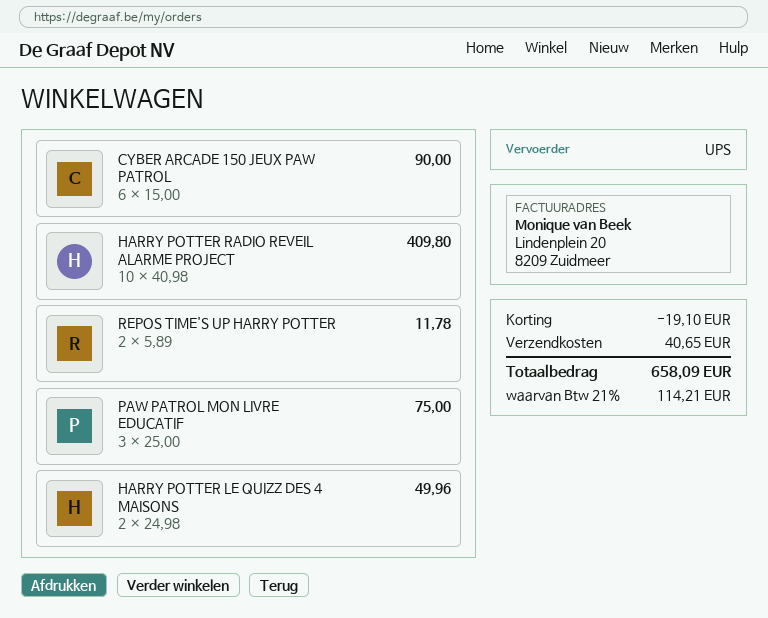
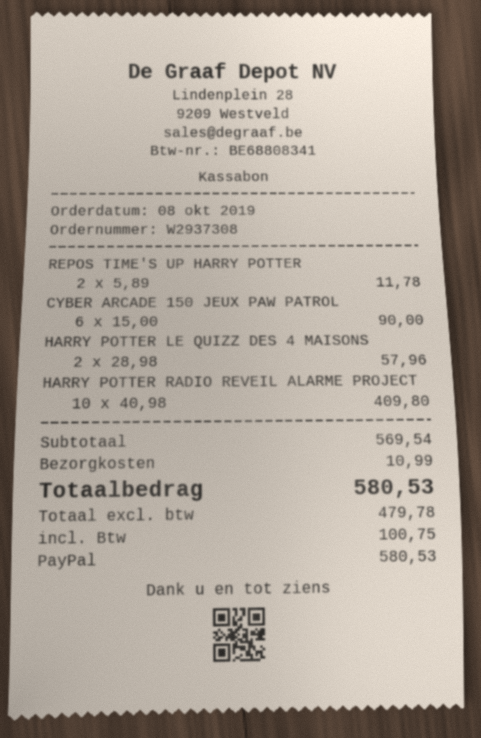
PAW PATROL MON LIVRE EDUCATIF: 3 x 25.00 = 75.00 -> none
HARRY POTTER LE QUIZZ DES 4 MAISONS: 2 x 24.98 = 49.96 -> 2 x 28.98 = 57.96
discount: 19.10 -> none
shipping: 40.65 -> 10.99
tax: 114.21 -> 100.75
total: 658.09 -> 580.53

